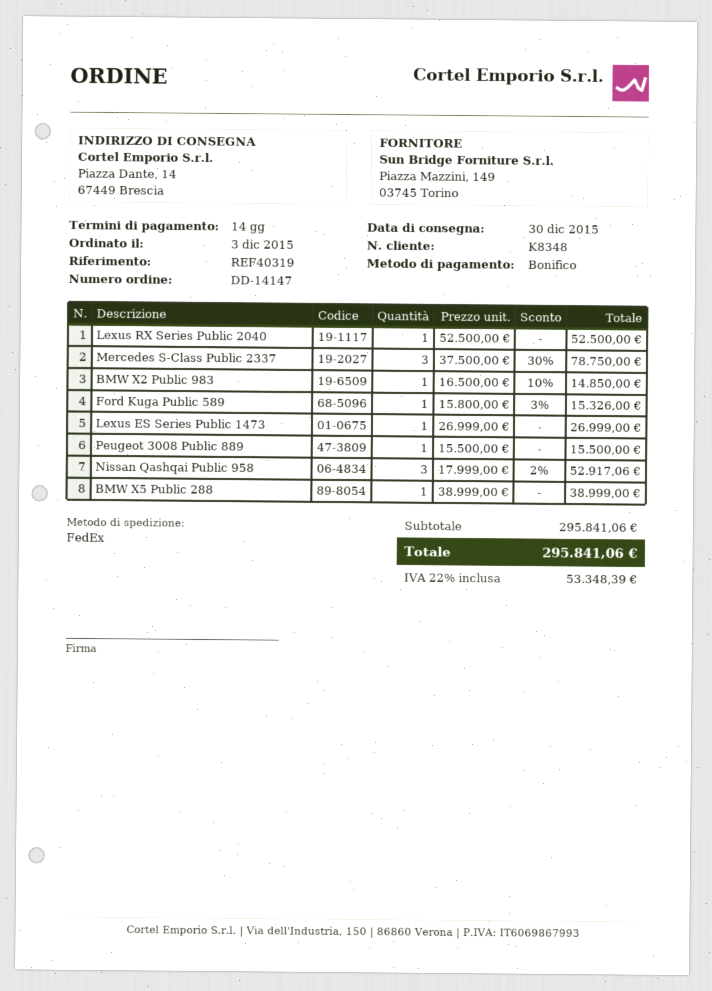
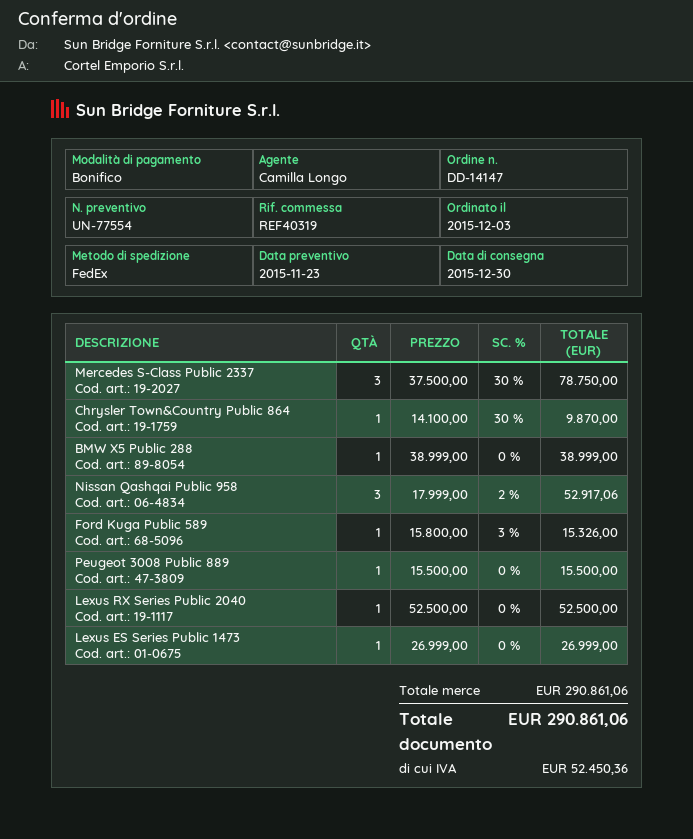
BMW X2 Public 983: 1 x 16500.00 - 10% = 14850.00 -> none
Chrysler Town&Country Public 864: none -> 1 x 14100.00 - 30% = 9870.00
subtotal: 295841.06 -> 290861.06
tax: 53348.39 -> 52450.36
total: 295841.06 -> 290861.06

